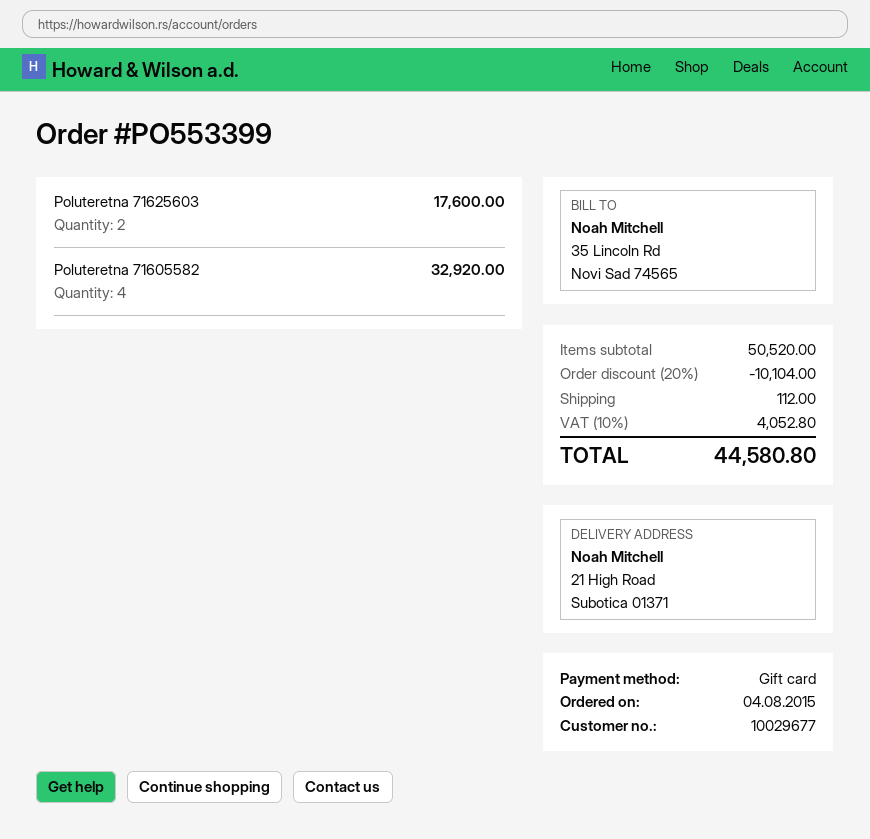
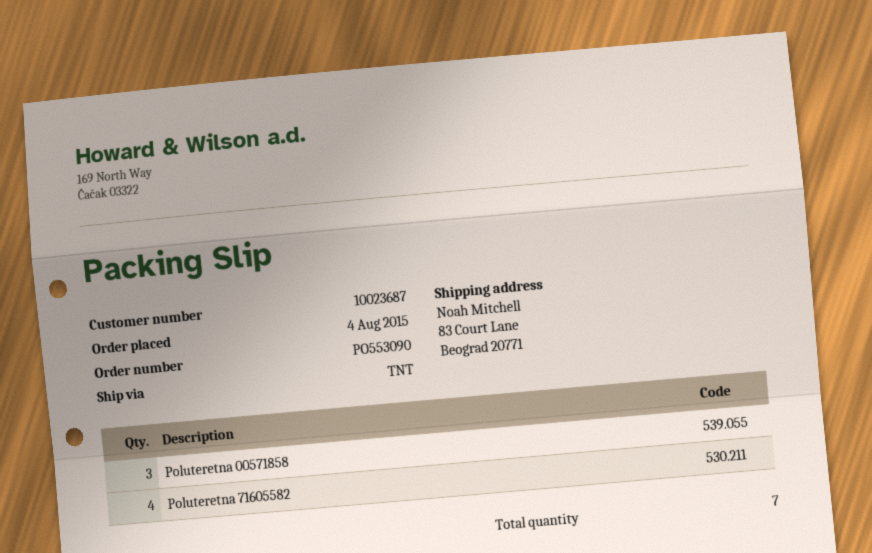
order number: PO553399 -> PO553090
customer number: 10029677 -> 10023687
ship to: 21 High Road, Subotica 01371 -> 83 Court Lane, Beograd 20771
Poluteretna 71625603: 2 -> none
Poluteretna 00571858: none -> 3

